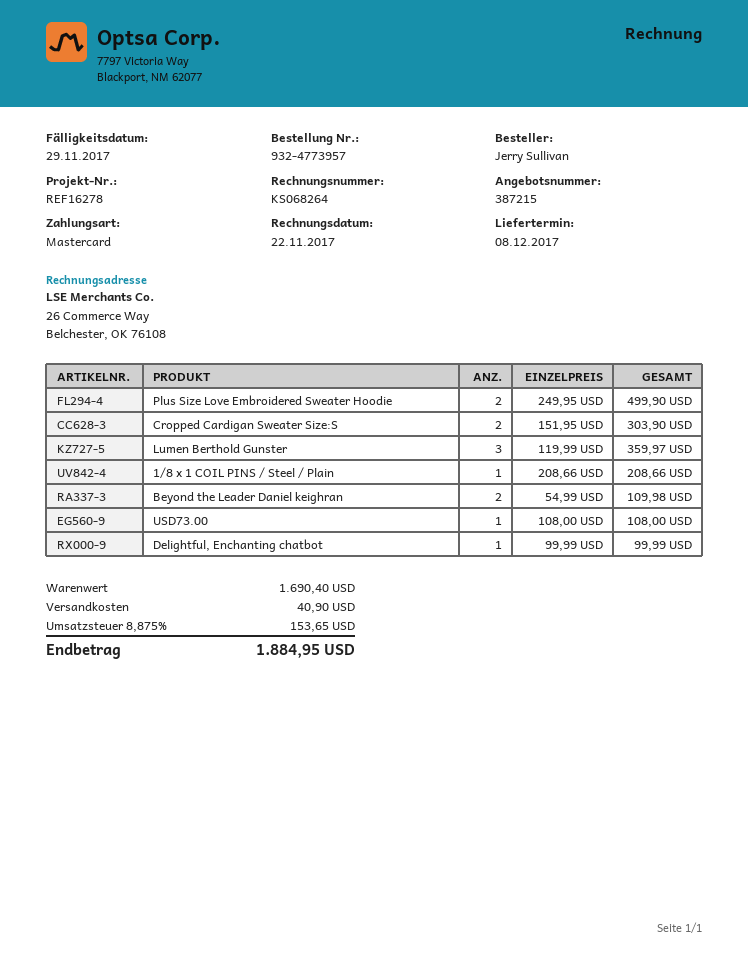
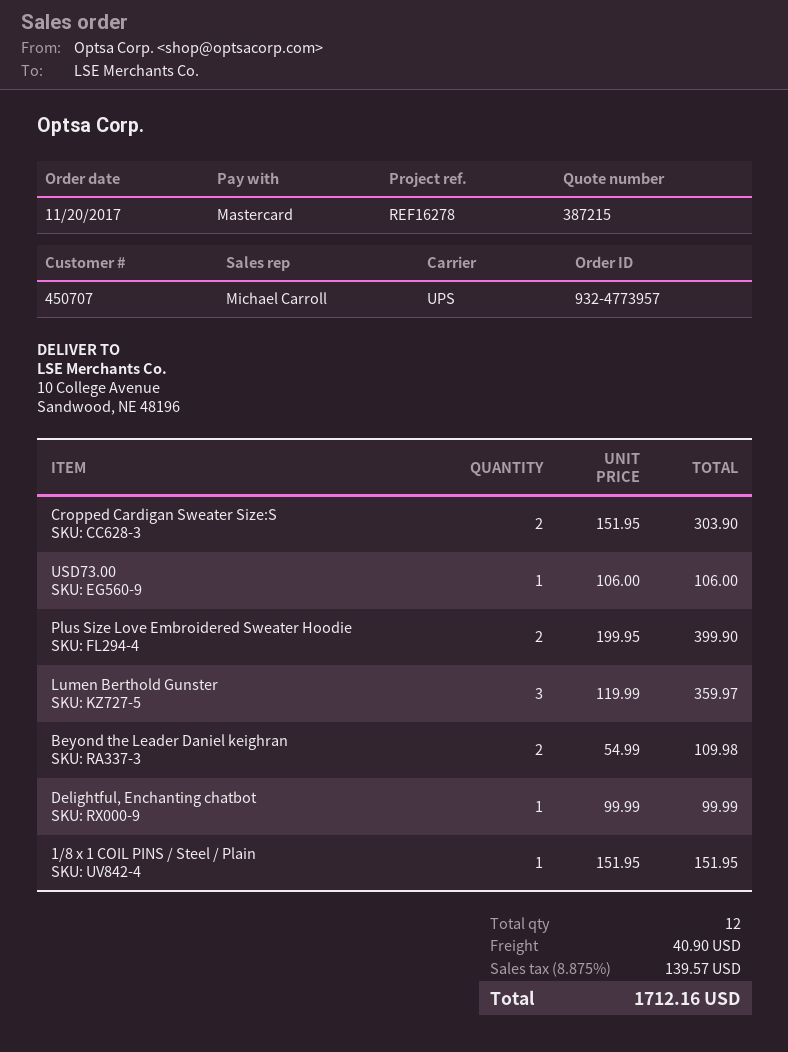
Plus Size Love Embroidered Sweater Hoodie: 2 x 249.95 = 499.90 -> 2 x 199.95 = 399.90
1/8 x 1 COIL PINS / Steel / Plain: 1 x 208.66 = 208.66 -> 1 x 151.95 = 151.95
USD73.00: 1 x 108.00 = 108.00 -> 1 x 106.00 = 106.00
tax: 8.875% = 153.65 -> 8.875% = 139.57
total: 1884.95 -> 1712.16

